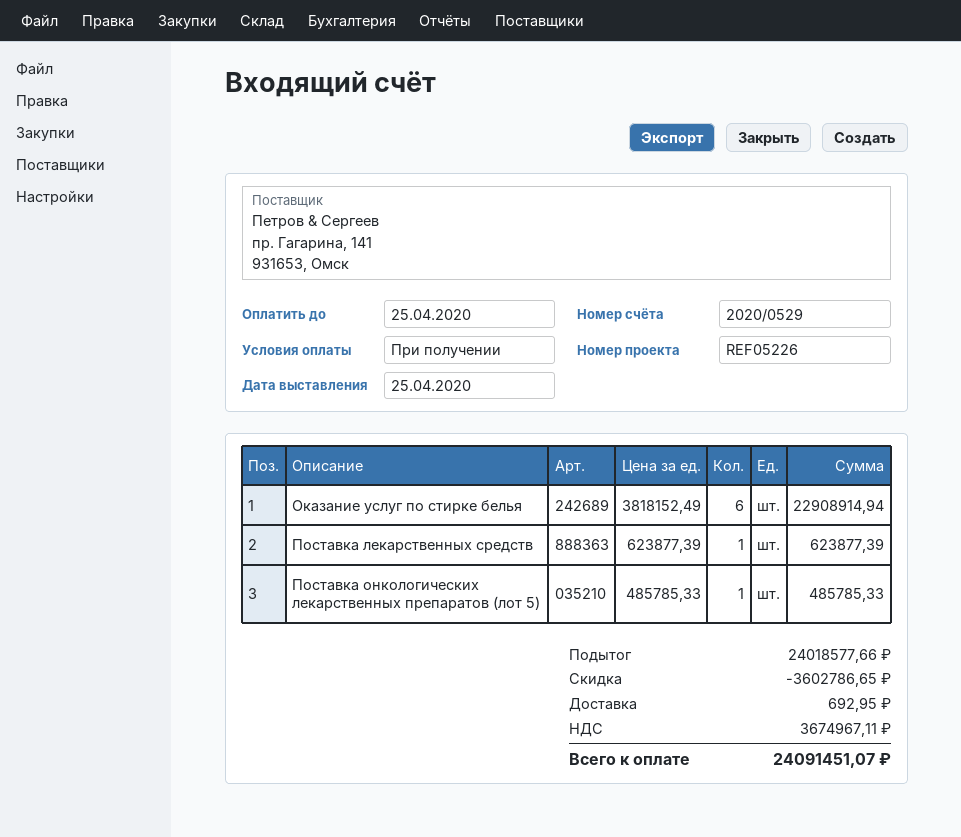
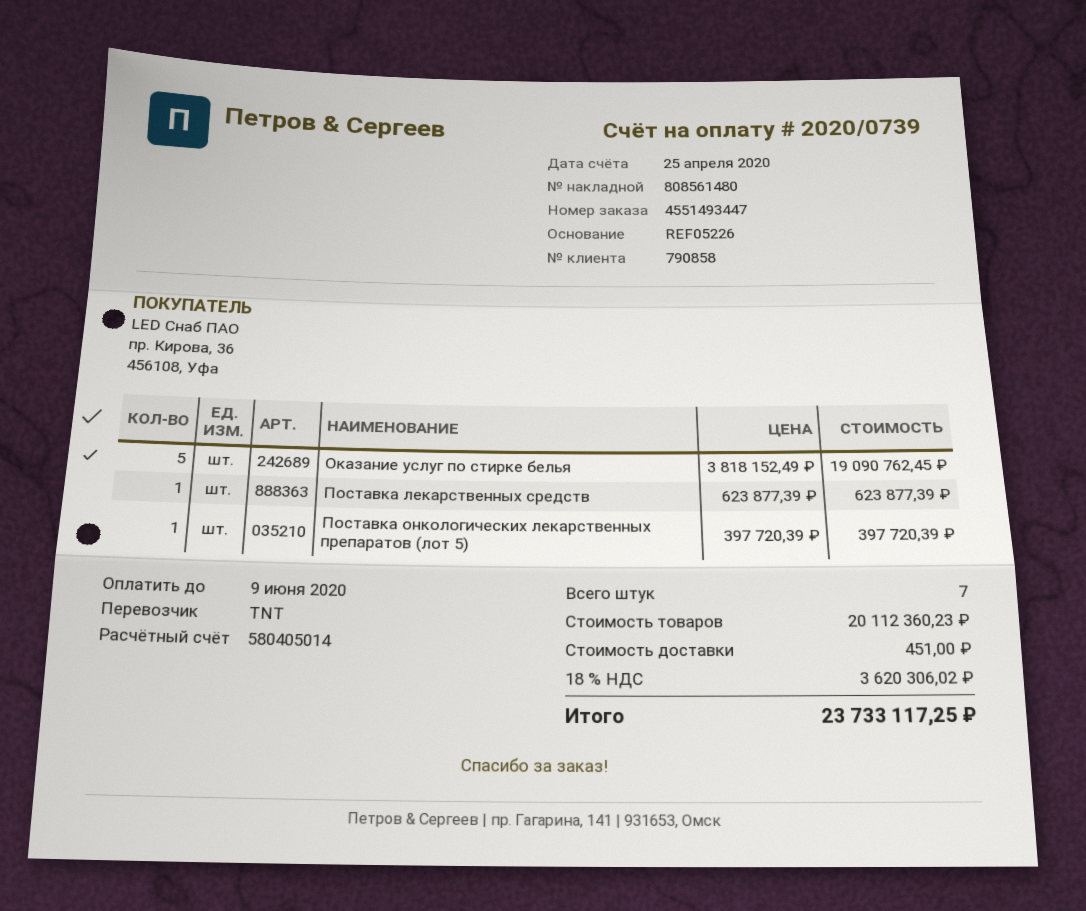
invoice number: 2020/0529 -> 2020/0739
due date: 2020-04-25 -> 2020-06-09
Оказание услуг по стирке белья: 6 x 3818152.49 = 22908914.94 -> 5 x 3818152.49 = 19090762.45
Поставка онкологических лекарственных препаратов (лот 5): 1 x 485785.33 = 485785.33 -> 1 x 397720.39 = 397720.39
subtotal: 24018577.66 -> 20112360.23
discount: 3602786.65 -> none
shipping: 692.95 -> 451.00
tax: 3674967.11 -> 3620306.02
total: 24091451.07 -> 23733117.25

